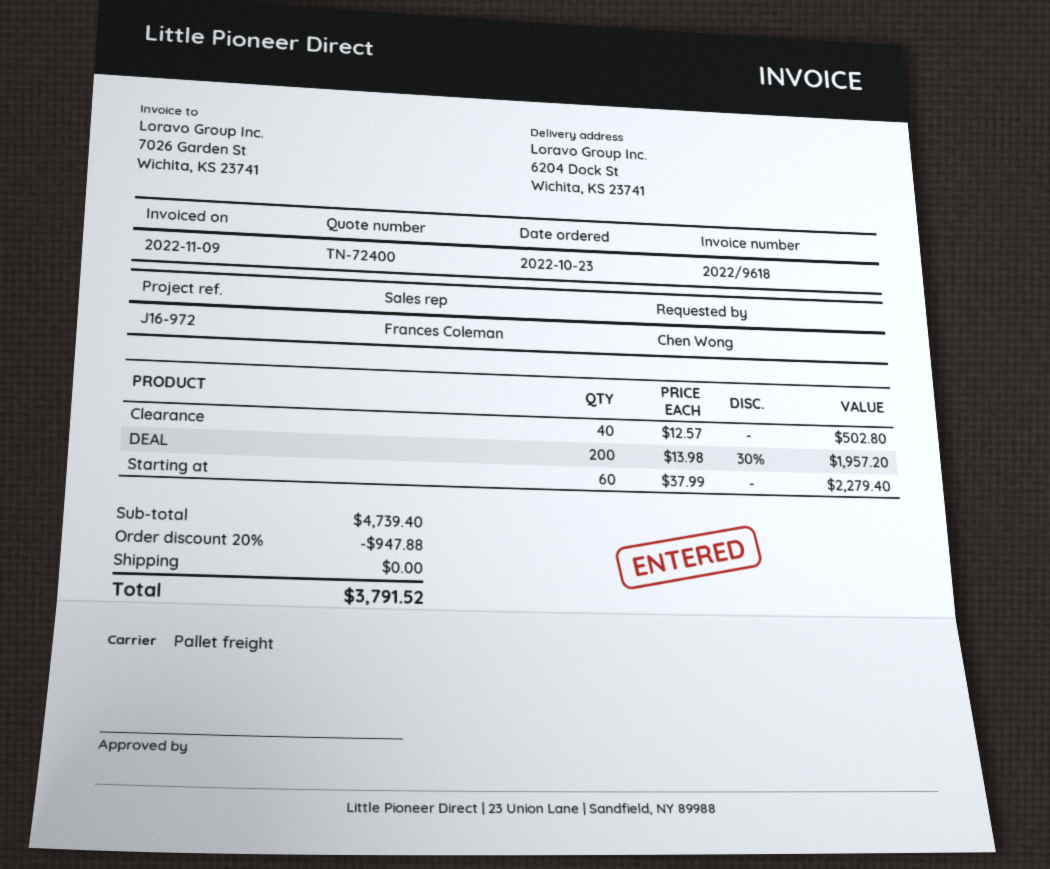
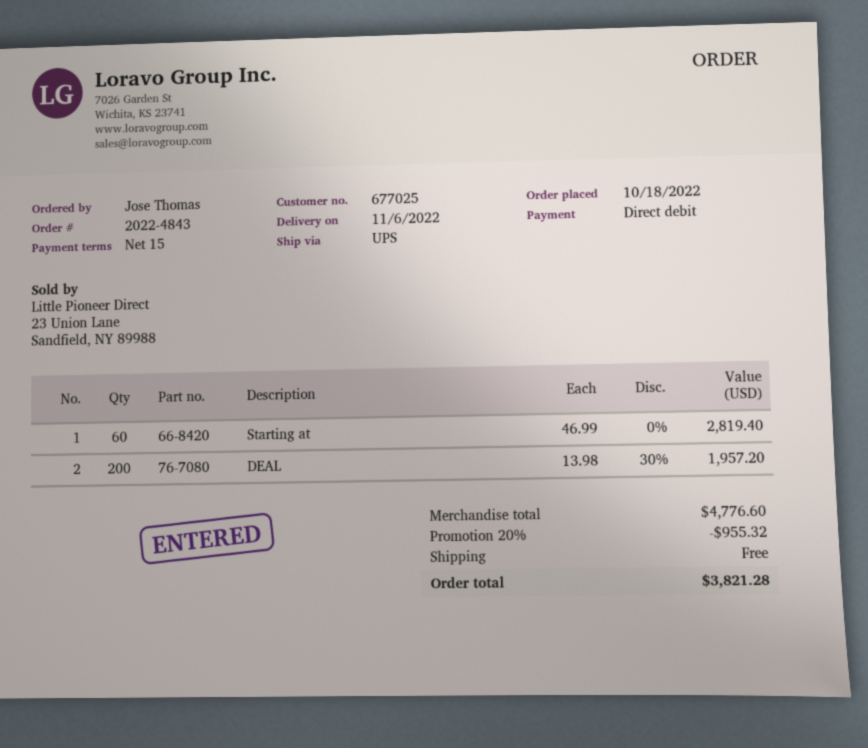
order date: 2022-10-23 -> 2022-10-18
ordered by: Chen Wong -> Jose Thomas
shipping method: pallet freight -> UPS
Clearance: 40 x 12.57 = 502.80 -> none
Starting at: 60 x 37.99 = 2279.40 -> 60 x 46.99 = 2819.40
subtotal: 4739.40 -> 4776.60
discount: 20% = 947.88 -> 20% = 955.32
total: 3791.52 -> 3821.28

